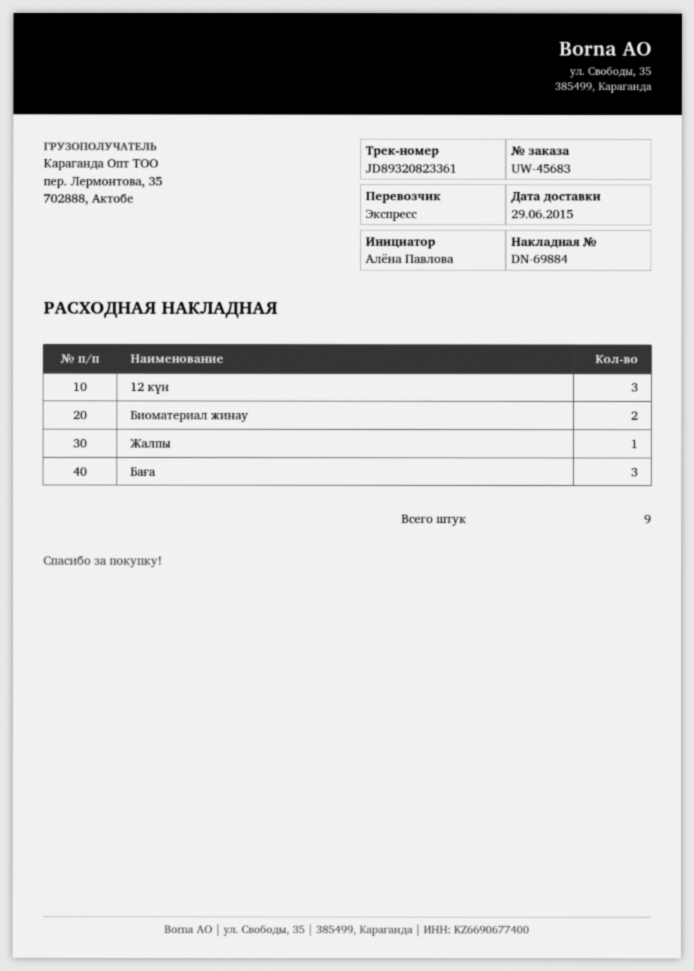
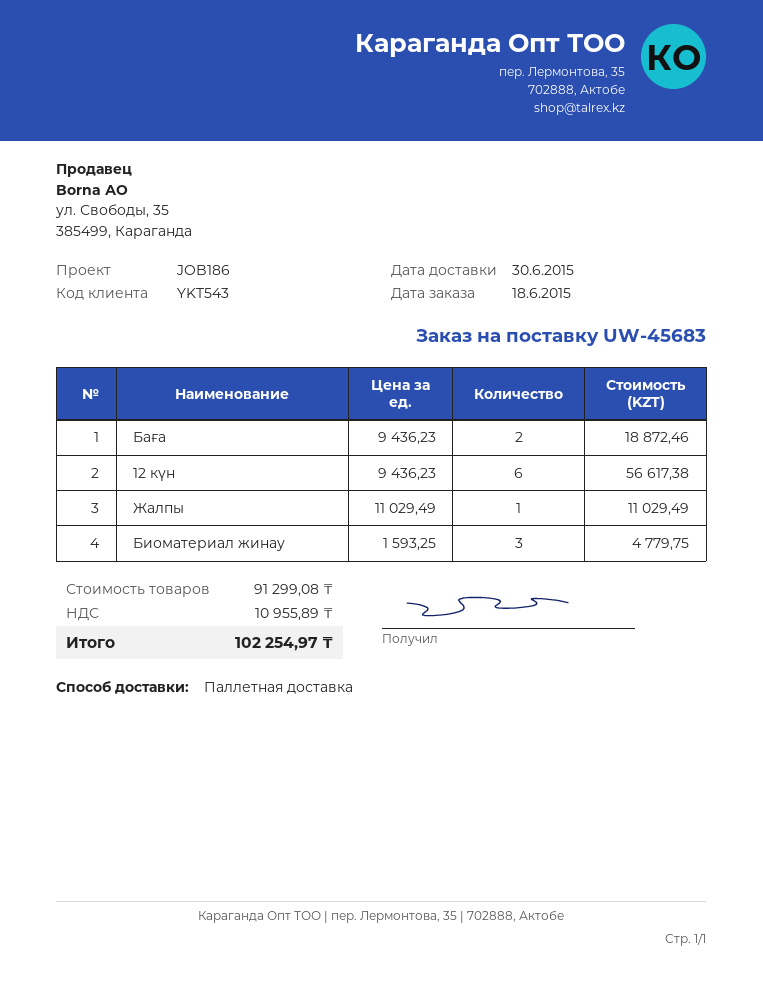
delivery date: 2015-06-29 -> 2015-06-30
shipping method: express -> pallet freight
12 күн: 3 -> 6
Биоматериал жинау: 2 -> 3
Баға: 3 -> 2

